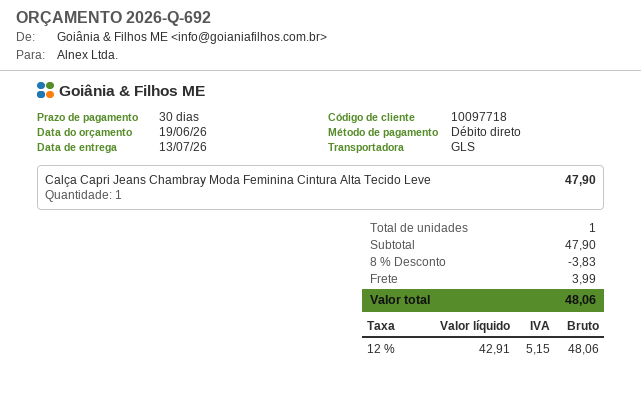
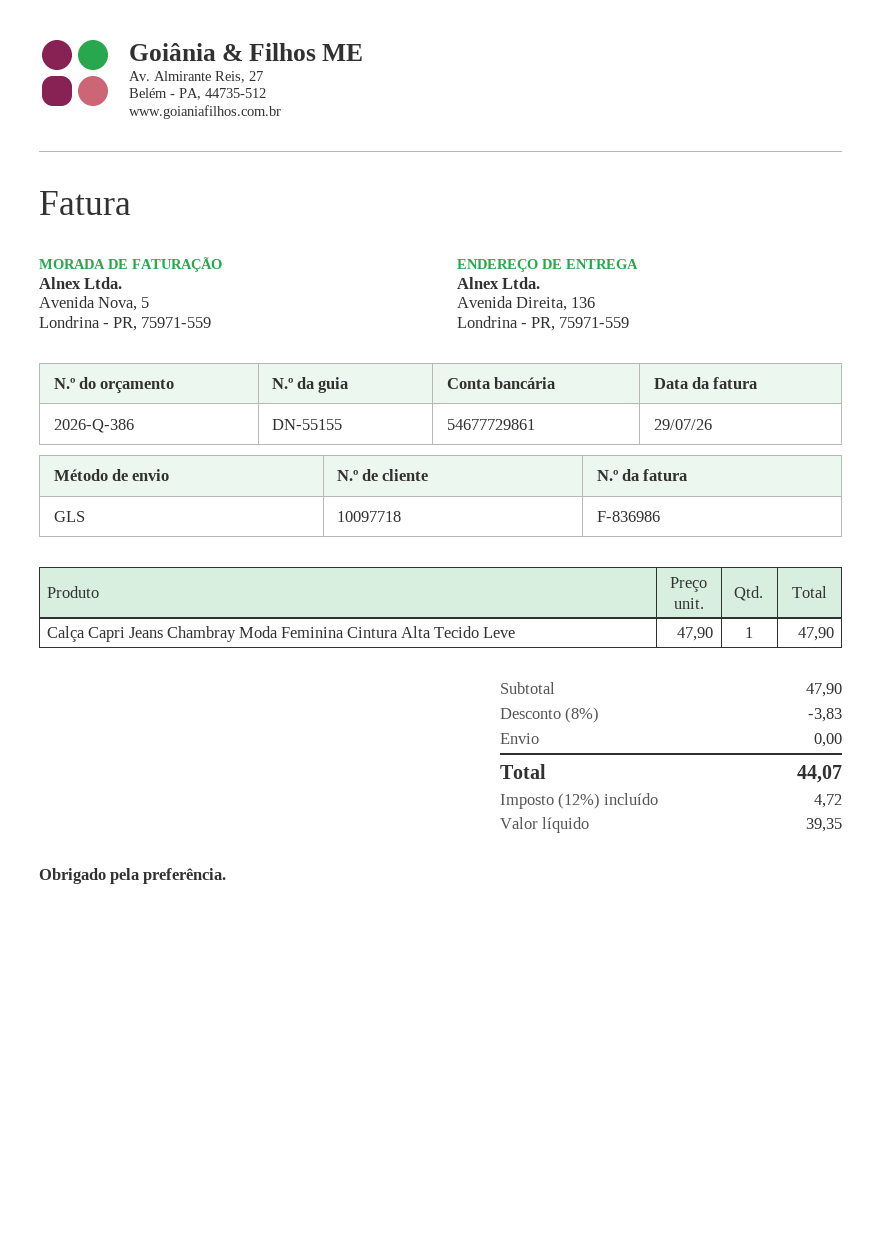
quote number: 2026-Q-692 -> 2026-Q-386
shipping: 3.99 -> 0.00
net: 42.91 -> 39.35
tax: 12% = 5.15 -> 12% = 4.72
total: 48.06 -> 44.07

